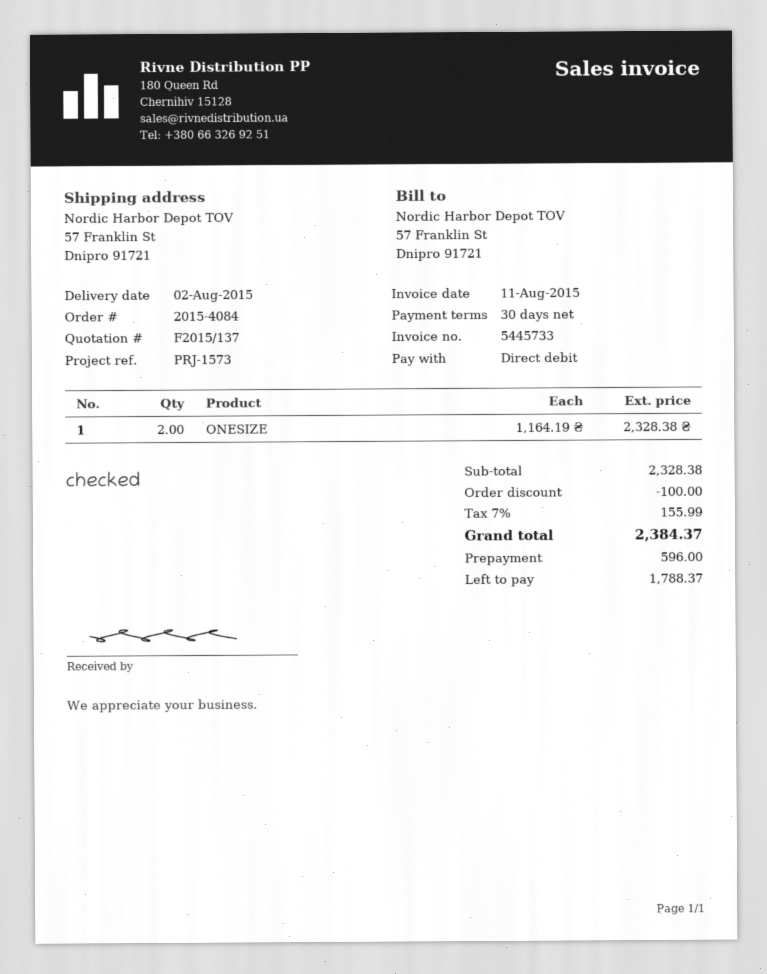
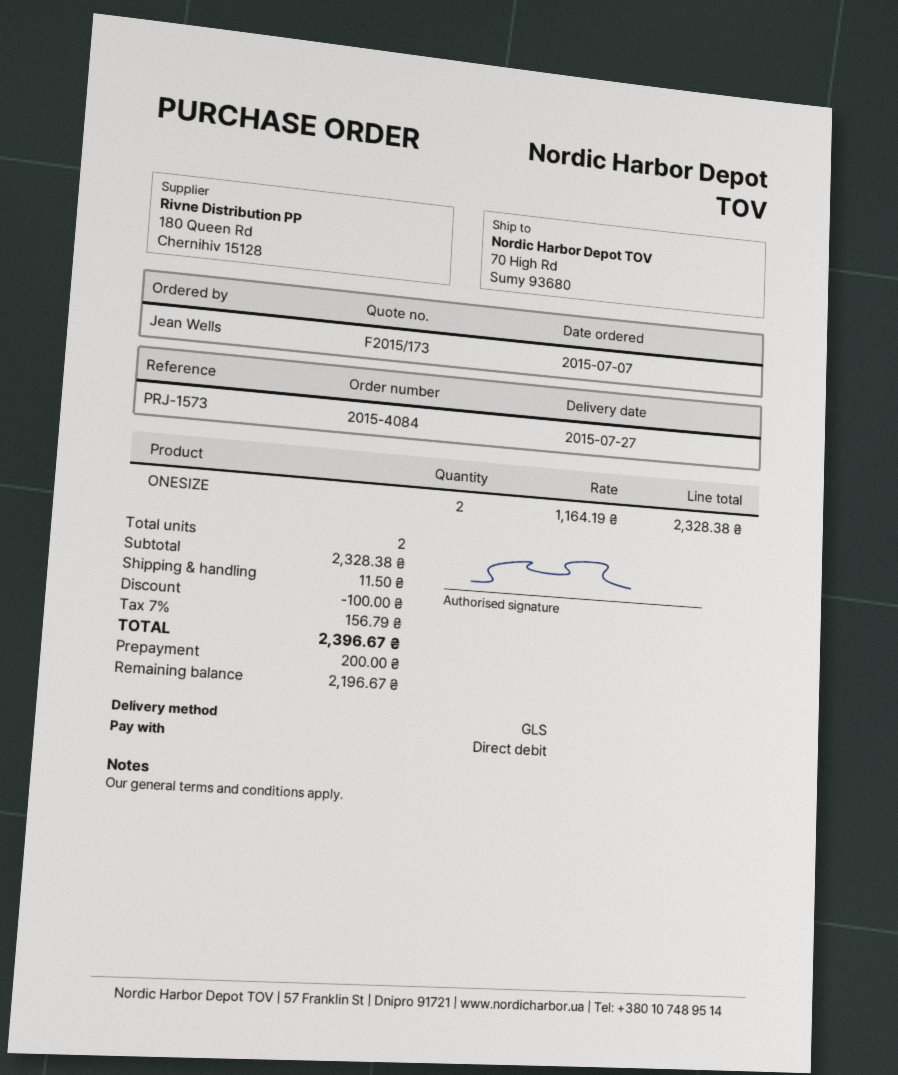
quote number: F2015/137 -> F2015/173
delivery date: 2015-08-02 -> 2015-07-27
ship to: 57 Franklin St, Dnipro 91721 -> 70 High Rd, Sumy 93680
shipping: none -> 11.50
tax: 7% = 155.99 -> 7% = 156.79
total: 2384.37 -> 2396.67
deposit: 596.00 -> 200.00
balance: 1788.37 -> 2196.67

